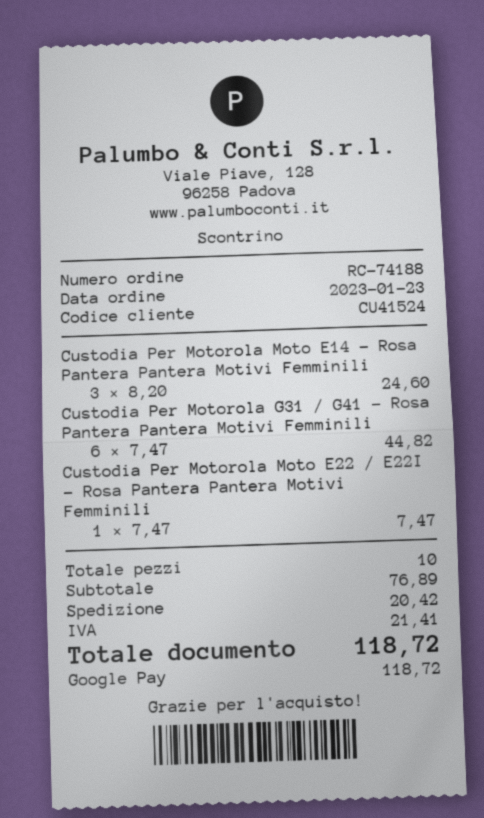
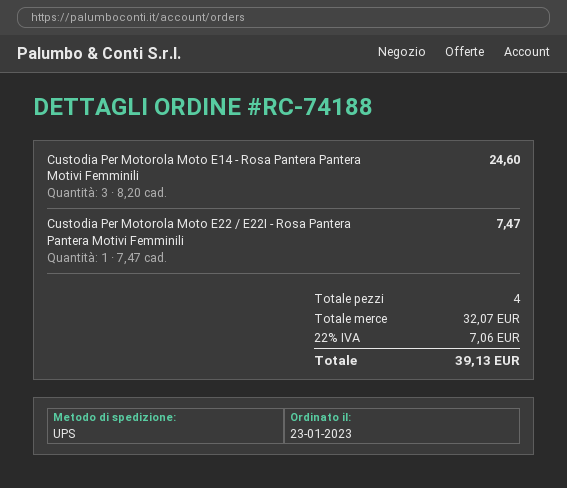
Custodia Per Motorola G31 / G41 - Rosa Pantera Pantera Motivi Femminili: 6 x 7.47 = 44.82 -> none
total quantity: 10 -> 4
subtotal: 76.89 -> 32.07
shipping: 20.42 -> none
tax: 21.41 -> 7.06
total: 118.72 -> 39.13

